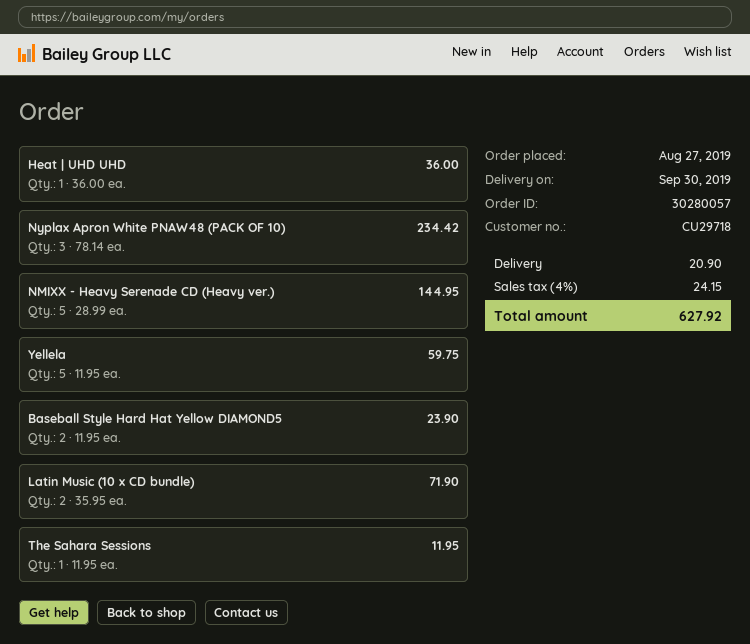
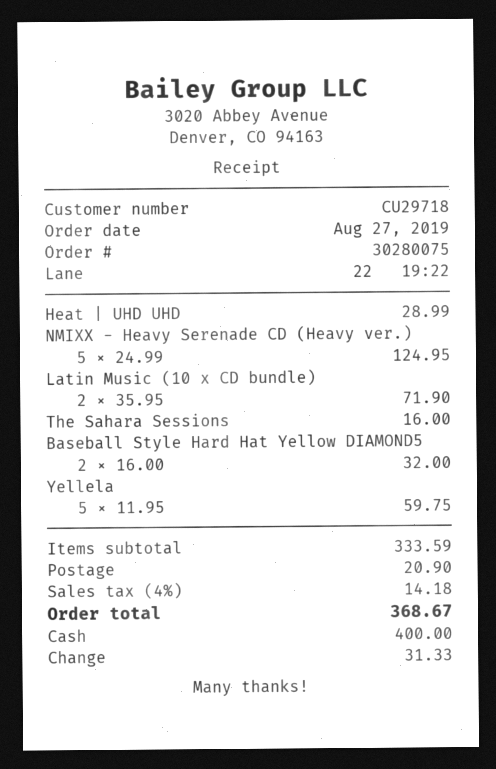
order number: 30280057 -> 30280075
Heat | UHD UHD: 1 x 36.00 = 36.00 -> 1 x 28.99 = 28.99
Nyplax Apron White PNAW48 (PACK OF 10): 3 x 78.14 = 234.42 -> none
NMIXX - Heavy Serenade CD (Heavy ver.): 5 x 28.99 = 144.95 -> 5 x 24.99 = 124.95
Baseball Style Hard Hat Yellow DIAMOND5: 2 x 11.95 = 23.90 -> 2 x 16.00 = 32.00
The Sahara Sessions: 1 x 11.95 = 11.95 -> 1 x 16.00 = 16.00
tax: 4% = 24.15 -> 4% = 14.18
total: 627.92 -> 368.67

